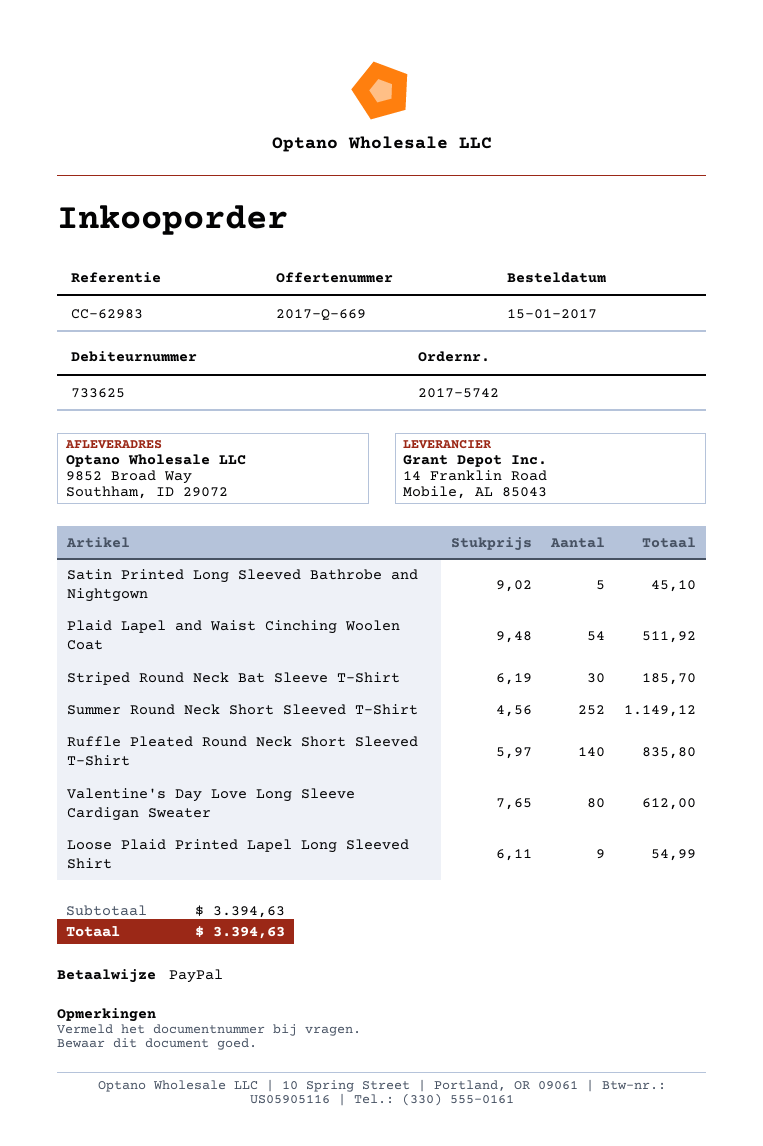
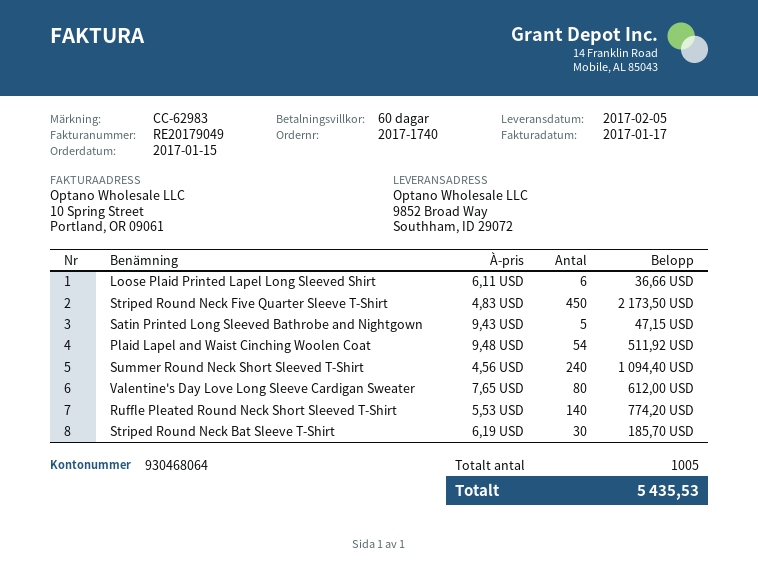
order number: 2017-5742 -> 2017-1740
Satin Printed Long Sleeved Bathrobe and Nightgown: 5 x 9.02 = 45.10 -> 5 x 9.43 = 47.15
Summer Round Neck Short Sleeved T-Shirt: 252 x 4.56 = 1149.12 -> 240 x 4.56 = 1094.40
Ruffle Pleated Round Neck Short Sleeved T-Shirt: 140 x 5.97 = 835.80 -> 140 x 5.53 = 774.20
Loose Plaid Printed Lapel Long Sleeved Shirt: 9 x 6.11 = 54.99 -> 6 x 6.11 = 36.66
Striped Round Neck Five Quarter Sleeve T-Shirt: none -> 450 x 4.83 = 2173.50
total: 3394.63 -> 5435.53

